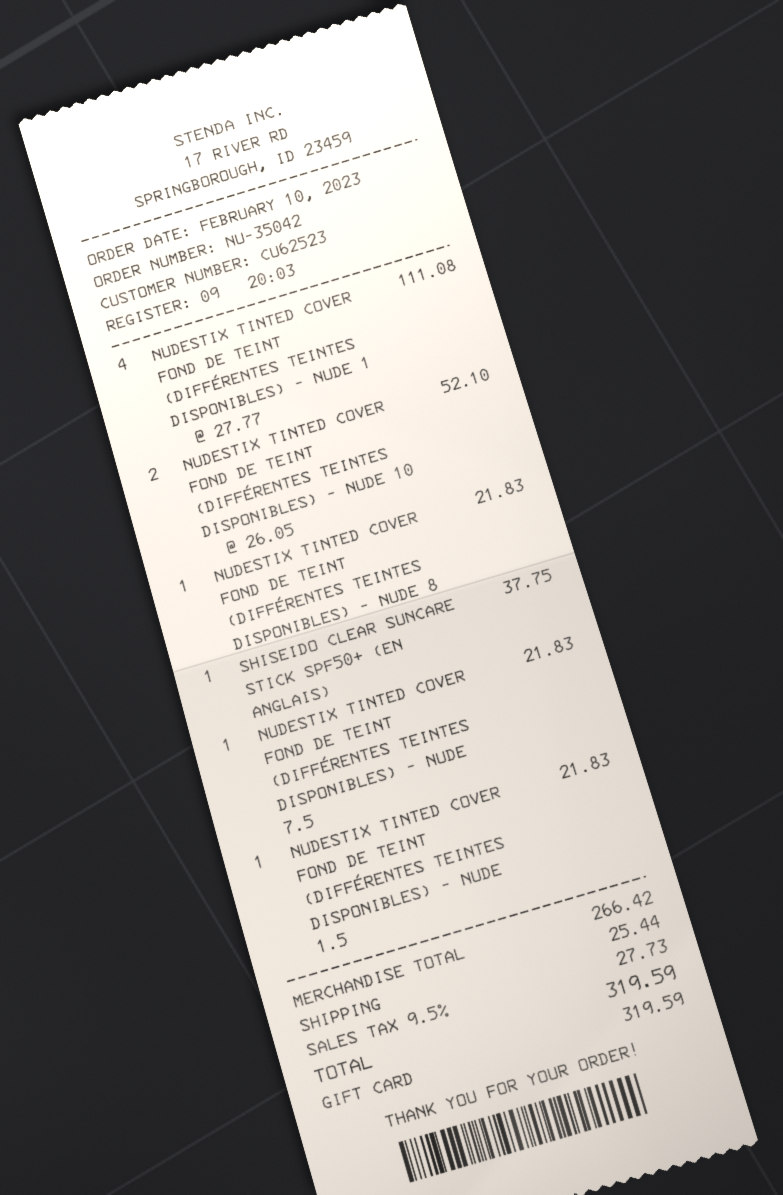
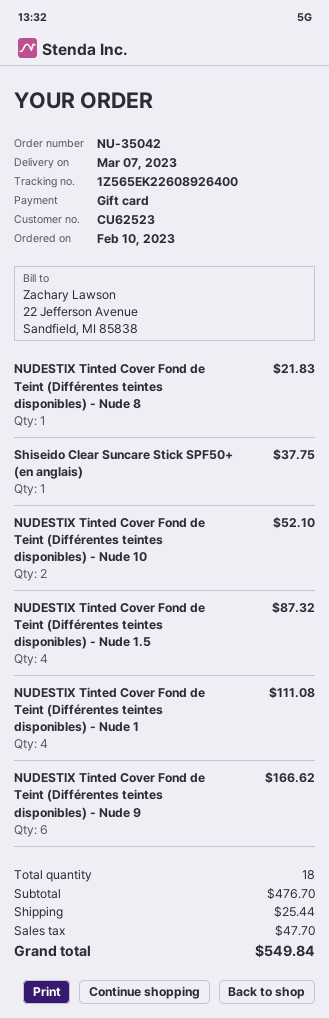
NUDESTIX TINTED COVER FOND DE TEINT (DIFFÉRENTES TEINTES DISPONIBLES) - NUDE 7.5: 1 for 21.83 -> none
NUDESTIX TINTED COVER FOND DE TEINT (DIFFÉRENTES TEINTES DISPONIBLES) - NUDE 1.5: 1 for 21.83 -> 4 for 87.32
NUDESTIX Tinted Cover Fond de Teint (Différentes teintes disponibles) - Nude 9: none -> 6 for 166.62
subtotal: 266.42 -> 476.70
tax: 27.73 -> 47.70
total: 319.59 -> 549.84

